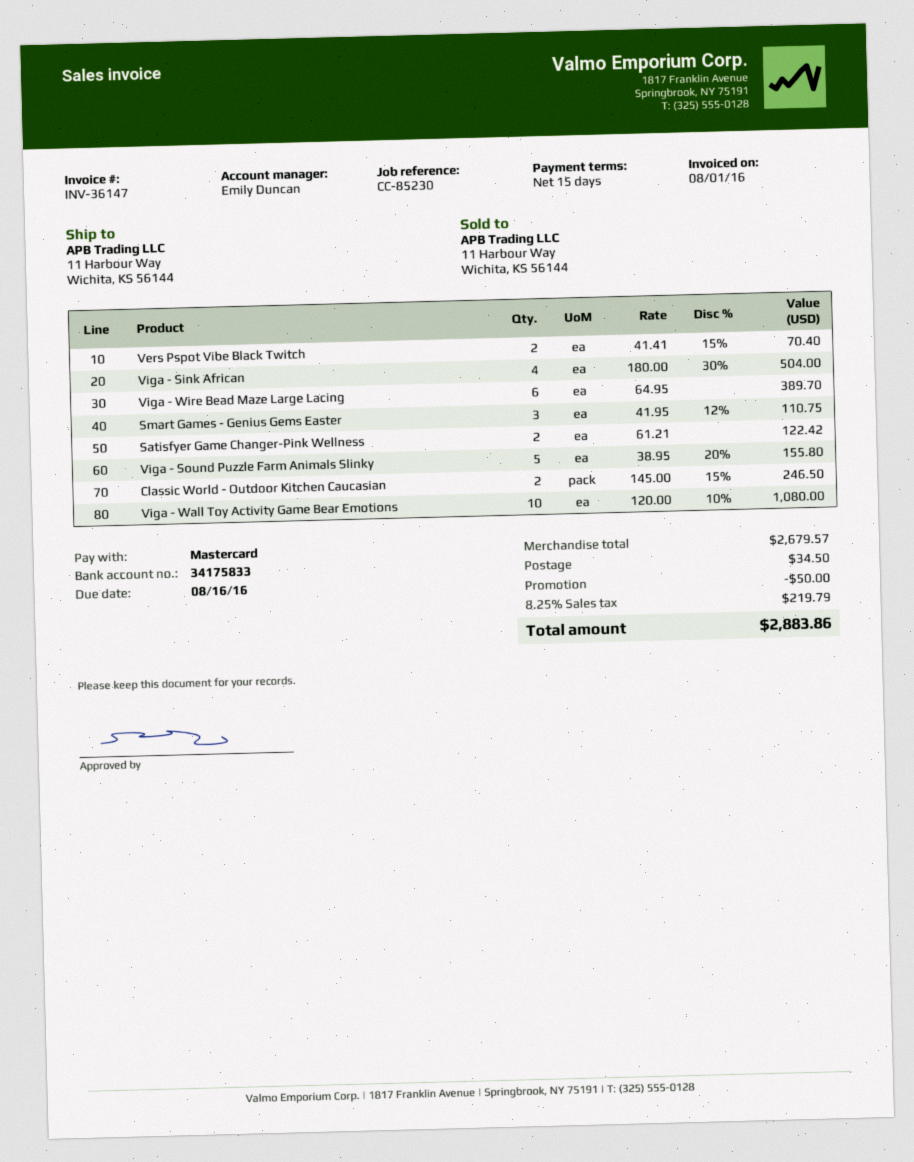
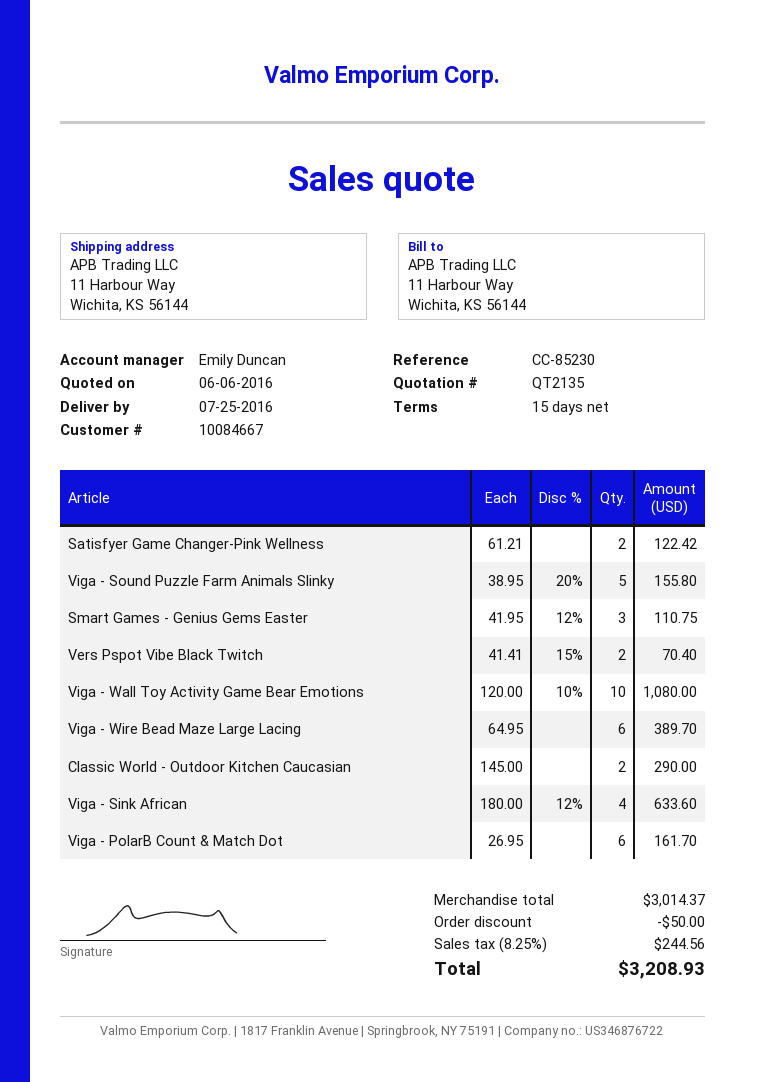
Viga - Sink African: 4 x 180.00 - 30% = 504.00 -> 4 x 180.00 - 12% = 633.60
Classic World - Outdoor Kitchen Caucasian: 2 x 145.00 - 15% = 246.50 -> 2 x 145.00 = 290.00
Viga - PolarB Count & Match Dot: none -> 6 x 26.95 = 161.70
subtotal: 2679.57 -> 3014.37
shipping: 34.50 -> none
tax: 8.25% = 219.79 -> 8.25% = 244.56
total: 2883.86 -> 3208.93

